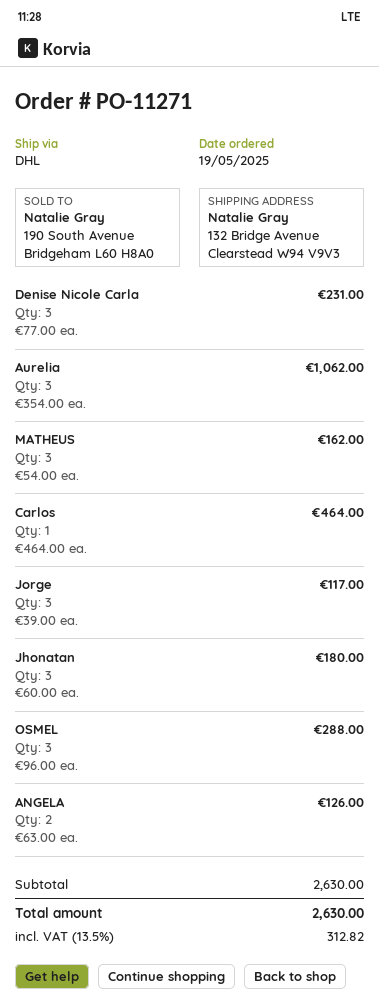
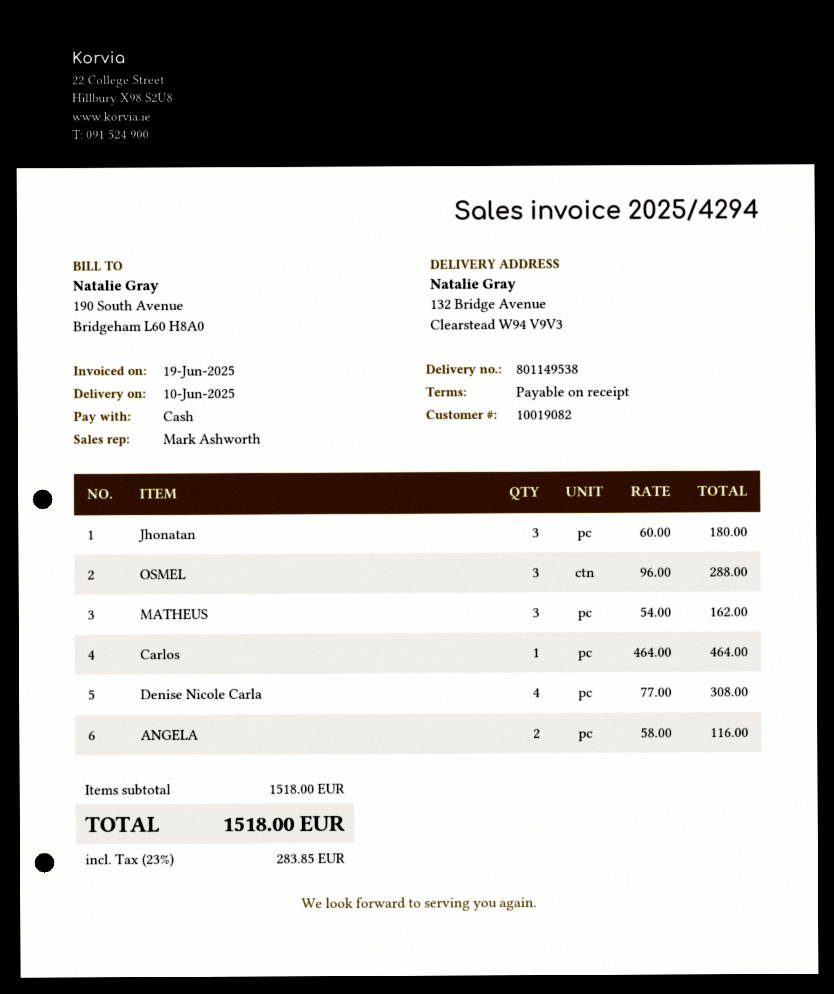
Denise Nicole Carla: 3 x 77.00 = 231.00 -> 4 x 77.00 = 308.00
Aurelia: 3 x 354.00 = 1062.00 -> none
Jorge: 3 x 39.00 = 117.00 -> none
ANGELA: 2 x 63.00 = 126.00 -> 2 x 58.00 = 116.00
subtotal: 2630.00 -> 1518.00
tax: 13.5% = 312.82 -> 23% = 283.85
total: 2630.00 -> 1518.00

